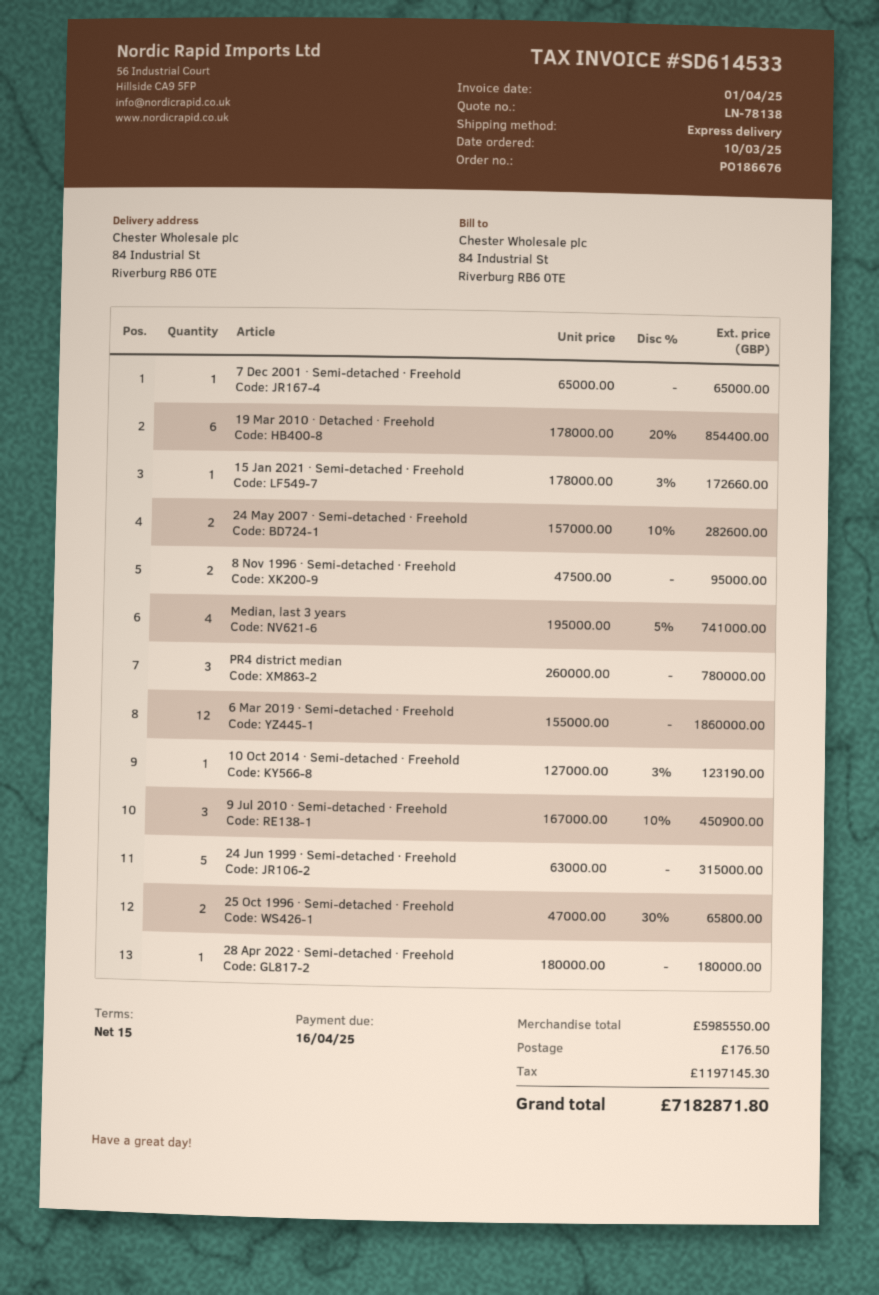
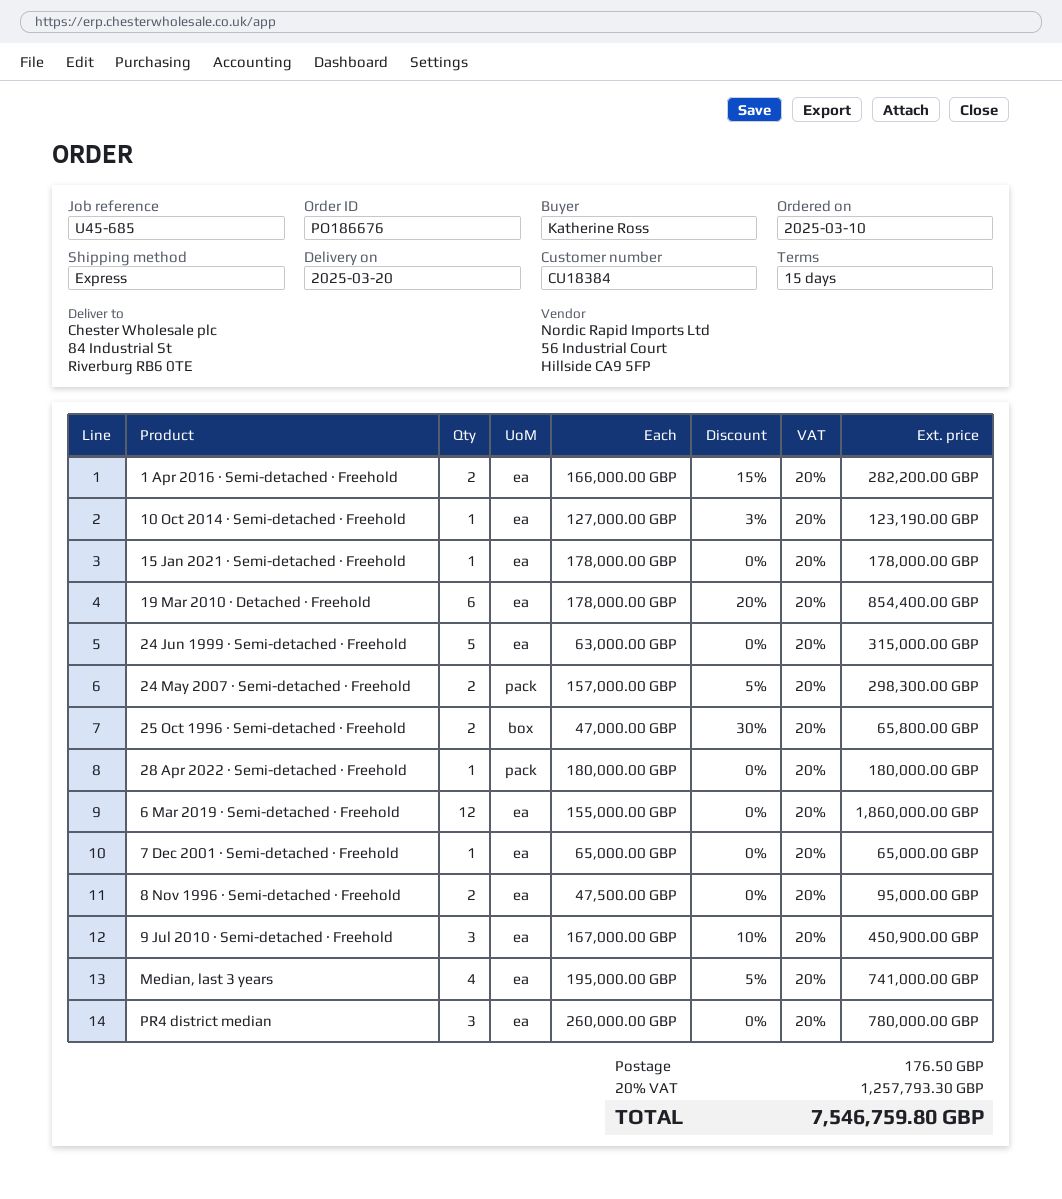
15 Jan 2021 · Semi-detached · Freehold: 1 x 178000.00 - 3% = 172660.00 -> 1 x 178000.00 = 178000.00
24 May 2007 · Semi-detached · Freehold: 2 x 157000.00 - 10% = 282600.00 -> 2 x 157000.00 - 5% = 298300.00
1 Apr 2016 · Semi-detached · Freehold: none -> 2 x 166000.00 - 15% = 282200.00
tax: 1197145.30 -> 1257793.30
total: 7182871.80 -> 7546759.80

